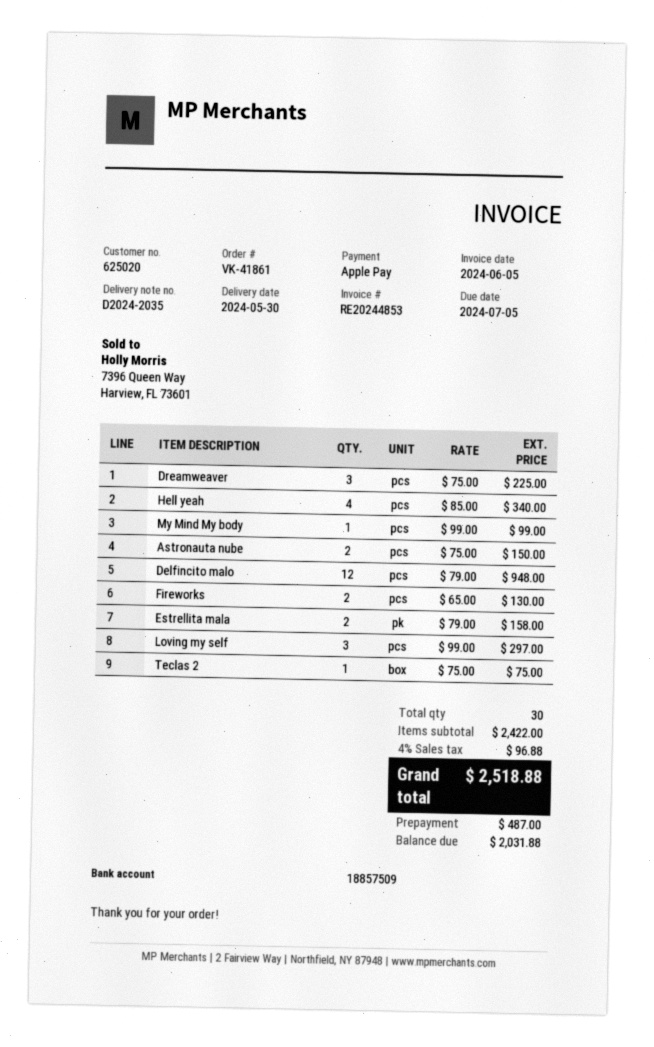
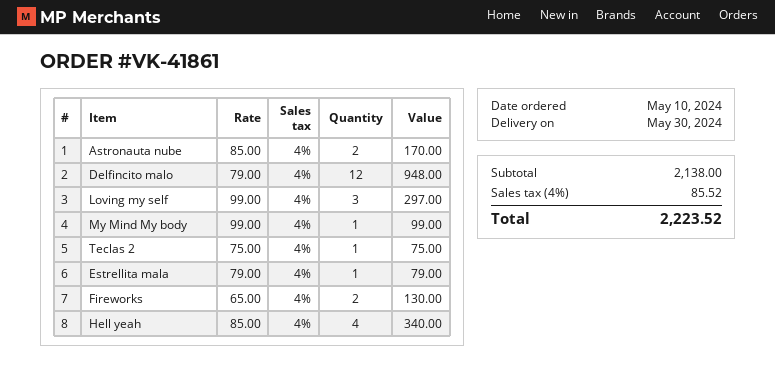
Dreamweaver: 3 x 75.00 = 225.00 -> none
Astronauta nube: 2 x 75.00 = 150.00 -> 2 x 85.00 = 170.00
Estrellita mala: 2 x 79.00 = 158.00 -> 1 x 79.00 = 79.00
subtotal: 2422.00 -> 2138.00
tax: 4% = 96.88 -> 4% = 85.52
total: 2518.88 -> 2223.52

